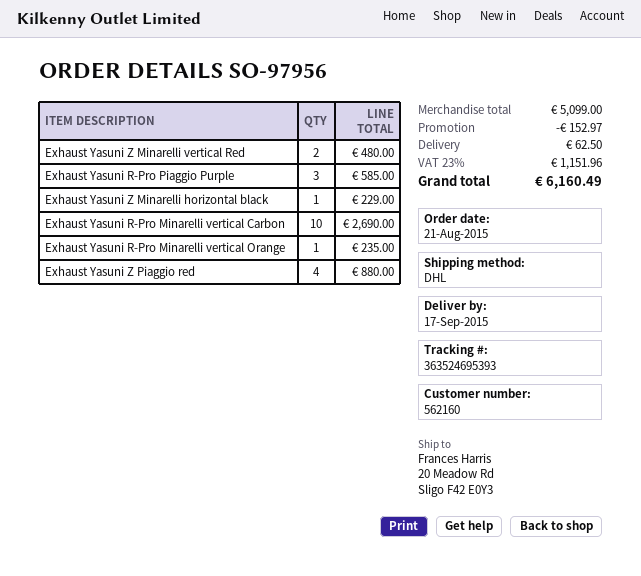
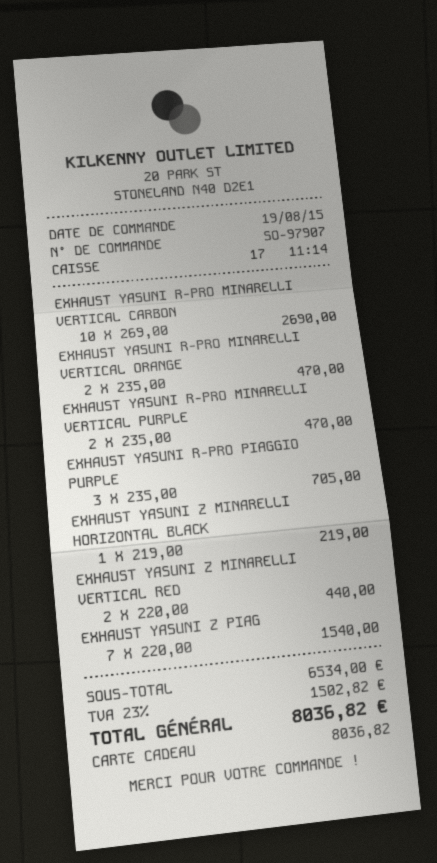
order number: SO-97956 -> SO-97907
order date: 2015-08-21 -> 2015-08-19
Exhaust Yasuni Z Minarelli vertical Red: 2 for 480.00 -> 2 for 440.00
Exhaust Yasuni R-Pro Piaggio Purple: 3 for 585.00 -> 3 for 705.00
Exhaust Yasuni Z Minarelli horizontal black: 1 for 229.00 -> 1 for 219.00
Exhaust Yasuni R-Pro Minarelli vertical Orange: 1 for 235.00 -> 2 for 470.00
Exhaust Yasuni Z Piaggio red: 4 for 880.00 -> 7 for 1540.00
EXHAUST YASUNI R-PRO MINARELLI VERTICAL PURPLE: none -> 2 for 470.00
subtotal: 5099.00 -> 6534.00
discount: 152.97 -> none
shipping: 62.50 -> none
tax: 23% = 1151.96 -> 23% = 1502.82
total: 6160.49 -> 8036.82

